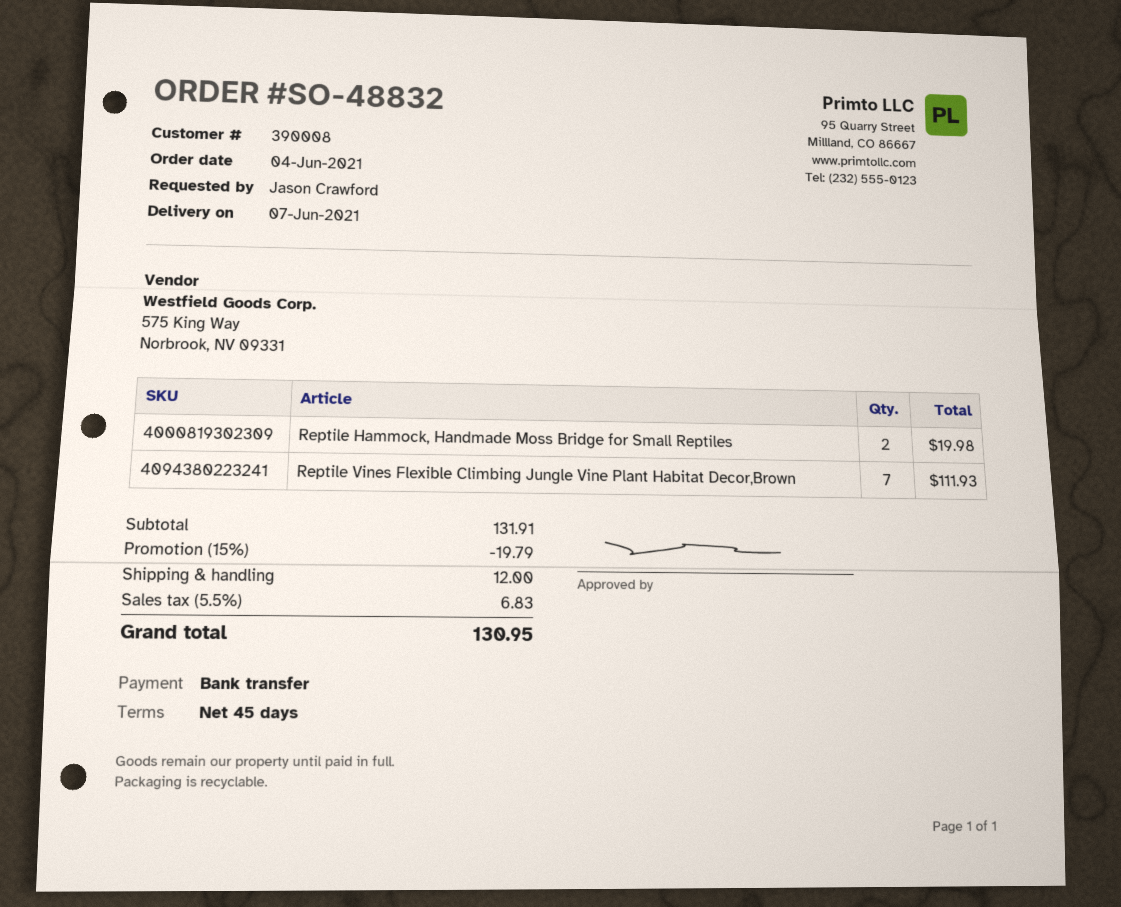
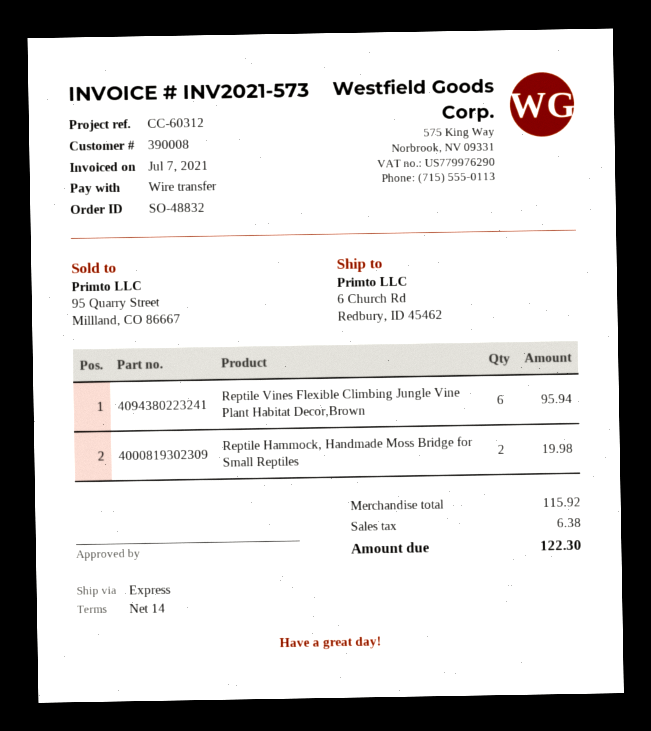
payment terms: 45 days -> 14 days
Reptile Vines Flexible Climbing Jungle Vine Plant Habitat Decor,Brown: 7 for 111.93 -> 6 for 95.94
subtotal: 131.91 -> 115.92
discount: 15% = 19.79 -> none
shipping: 12.00 -> none
tax: 6.83 -> 6.38
total: 130.95 -> 122.30

